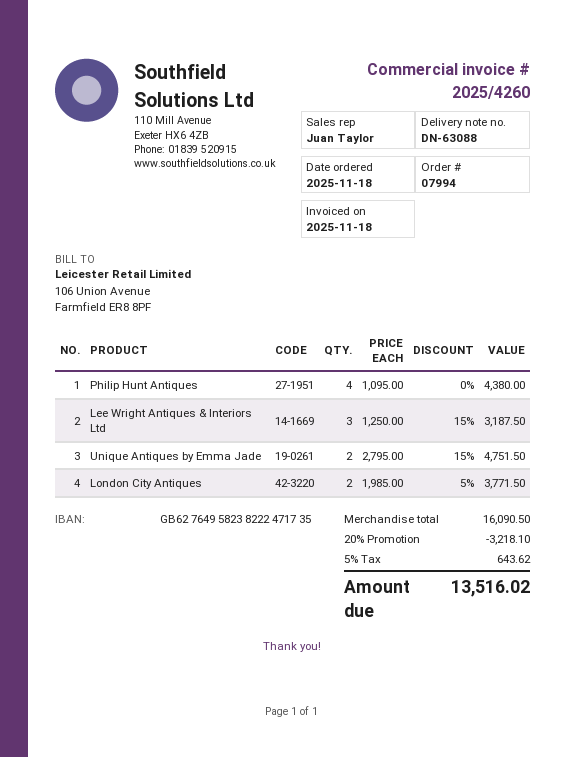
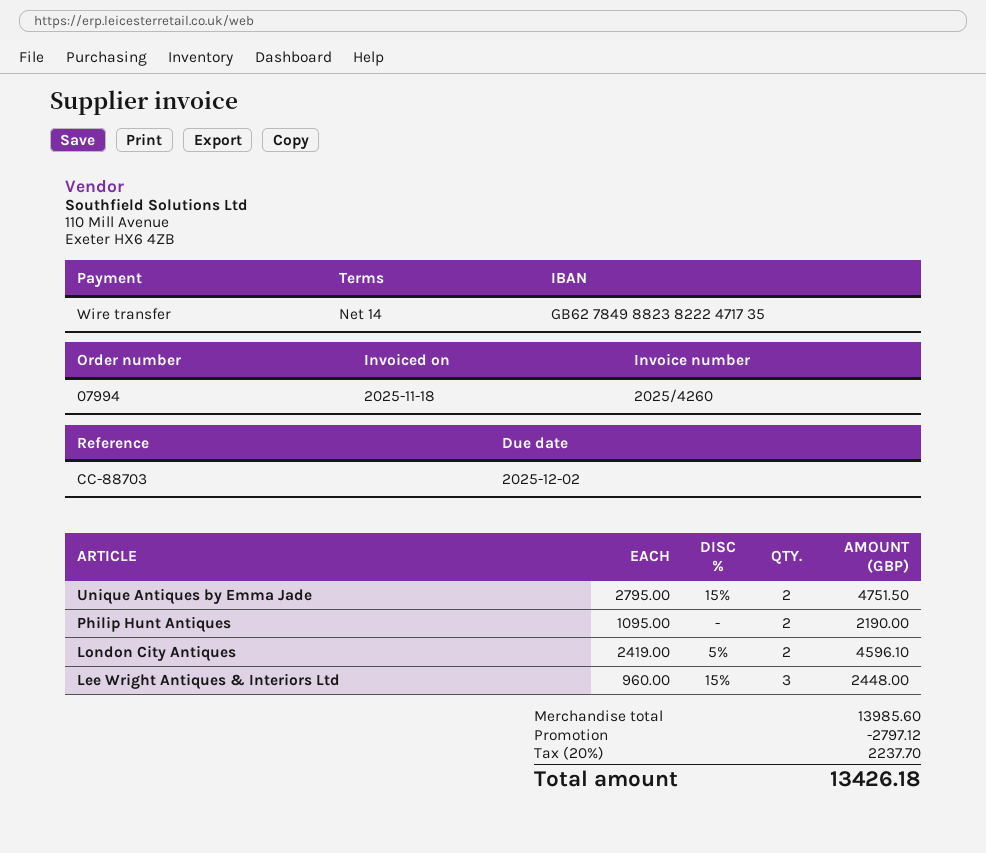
bank account: GB62764958238222471735 -> GB62784988238222471735
Philip Hunt Antiques: 4 x 1095.00 = 4380.00 -> 2 x 1095.00 = 2190.00
Lee Wright Antiques & Interiors Ltd: 3 x 1250.00 - 15% = 3187.50 -> 3 x 960.00 - 15% = 2448.00
London City Antiques: 2 x 1985.00 - 5% = 3771.50 -> 2 x 2419.00 - 5% = 4596.10
subtotal: 16090.50 -> 13985.60
discount: 3218.10 -> 2797.12
tax: 5% = 643.62 -> 20% = 2237.70
total: 13516.02 -> 13426.18

